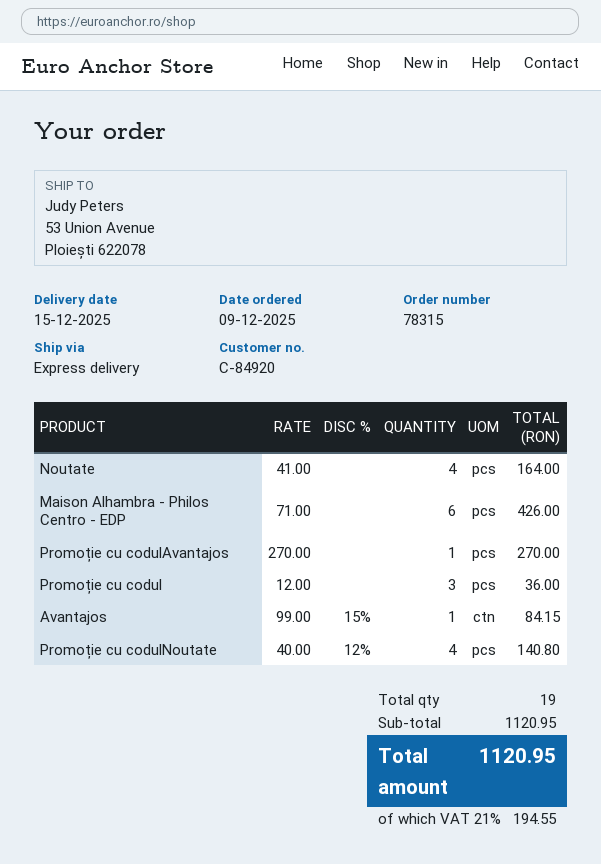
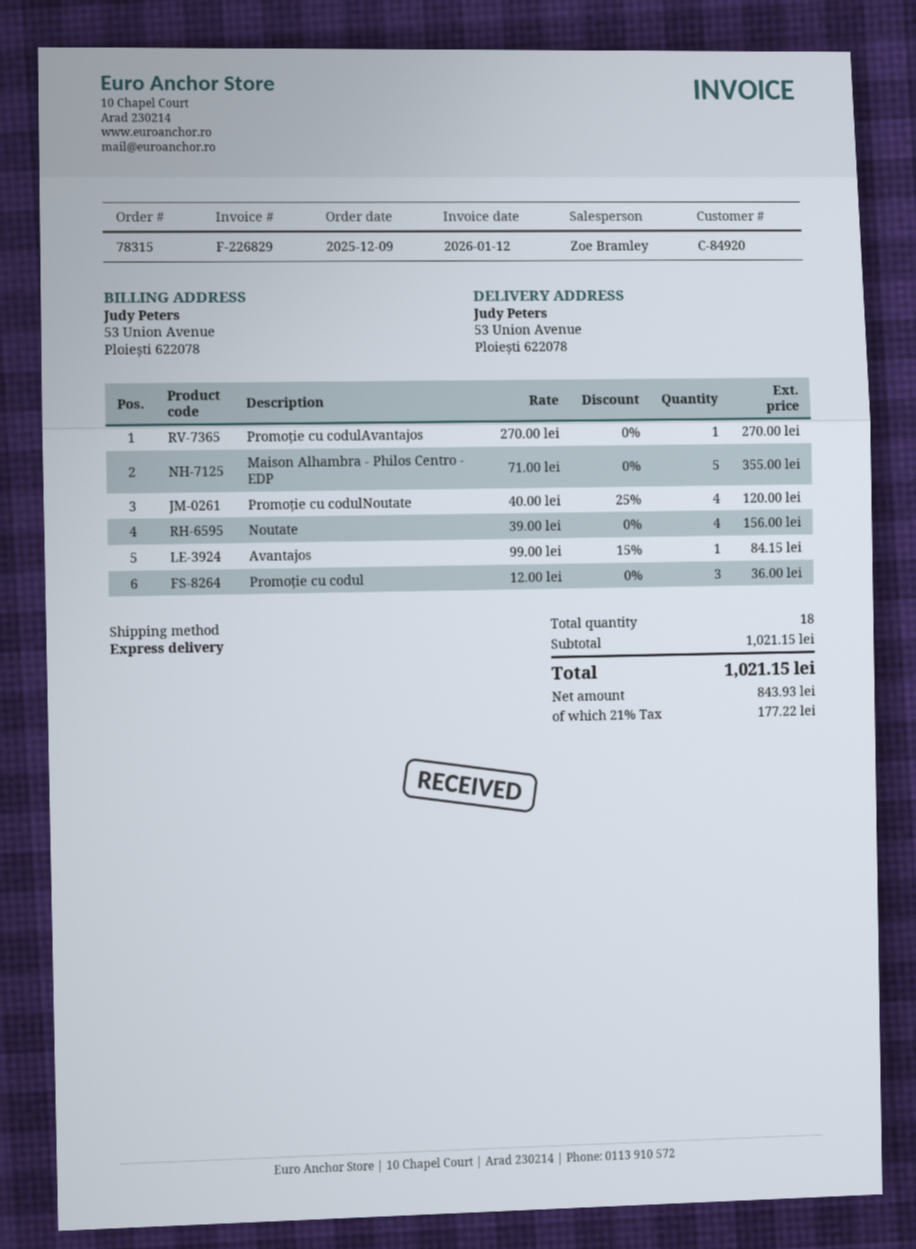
Noutate: 4 x 41.00 = 164.00 -> 4 x 39.00 = 156.00
Maison Alhambra - Philos Centro - EDP: 6 x 71.00 = 426.00 -> 5 x 71.00 = 355.00
Promoție cu codulNoutate: 4 x 40.00 - 12% = 140.80 -> 4 x 40.00 - 25% = 120.00
total quantity: 19 -> 18
subtotal: 1120.95 -> 1021.15
tax: 21% = 194.55 -> 21% = 177.22
total: 1120.95 -> 1021.15

